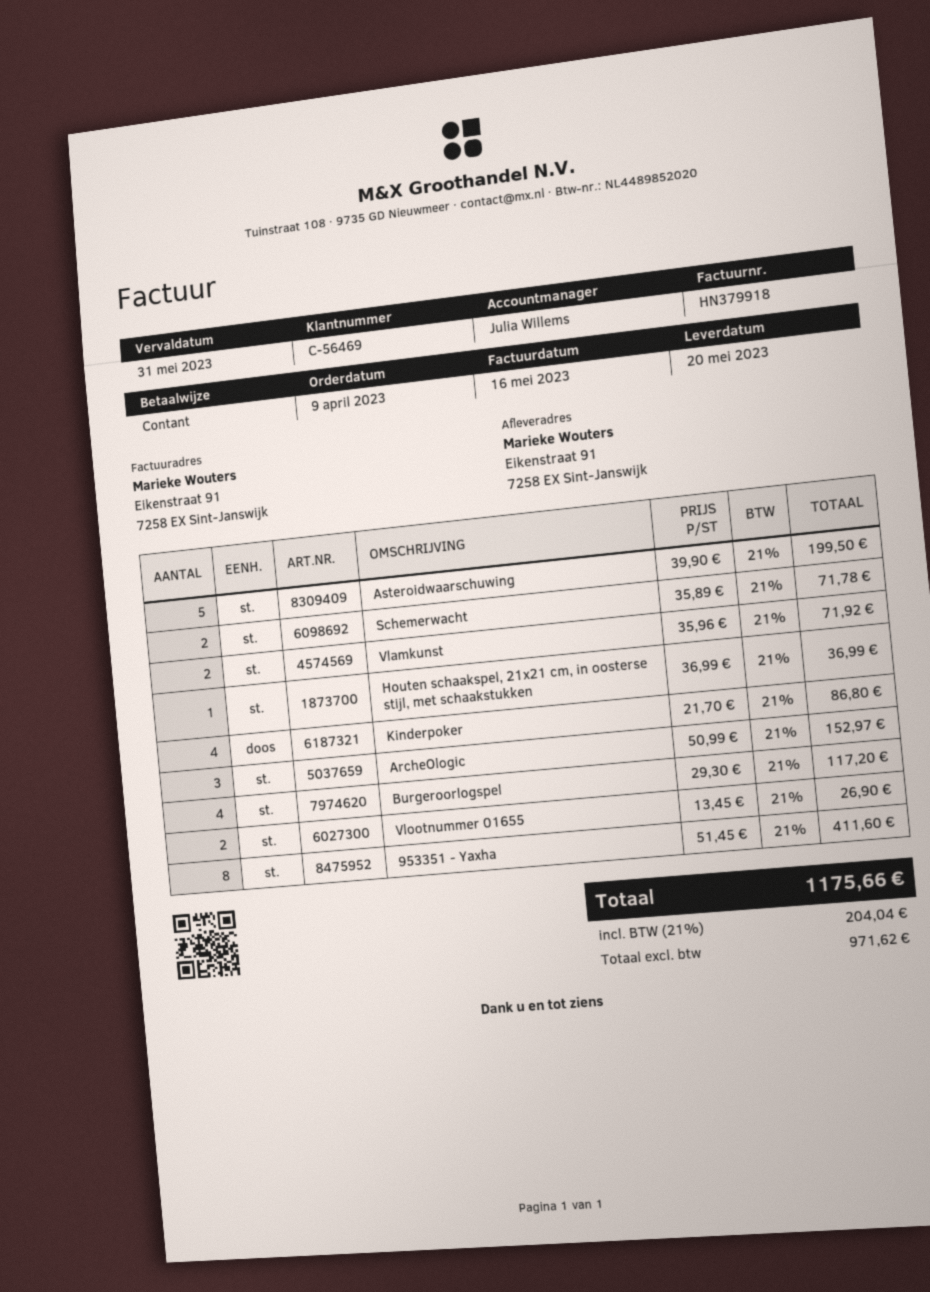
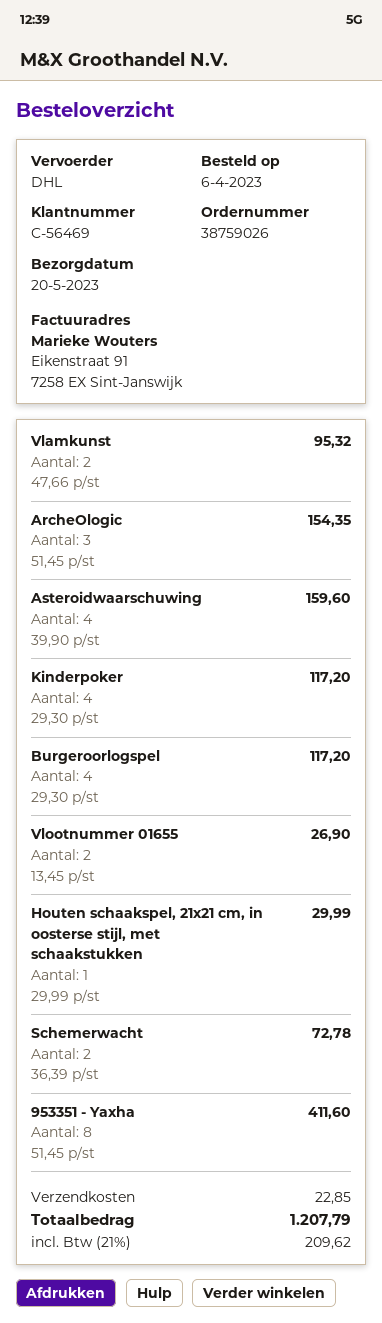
order date: 2023-04-09 -> 2023-04-06
Asteroidwaarschuwing: 5 x 39.90 = 199.50 -> 4 x 39.90 = 159.60
Schemerwacht: 2 x 35.89 = 71.78 -> 2 x 36.39 = 72.78
Vlamkunst: 2 x 35.96 = 71.92 -> 2 x 47.66 = 95.32
Houten schaakspel, 21x21 cm, in oosterse stijl, met schaakstukken: 1 x 36.99 = 36.99 -> 1 x 29.99 = 29.99
Kinderpoker: 4 x 21.70 = 86.80 -> 4 x 29.30 = 117.20
ArcheOlogic: 3 x 50.99 = 152.97 -> 3 x 51.45 = 154.35
shipping: none -> 22.85
tax: 21% = 204.04 -> 21% = 209.62
total: 1175.66 -> 1207.79

